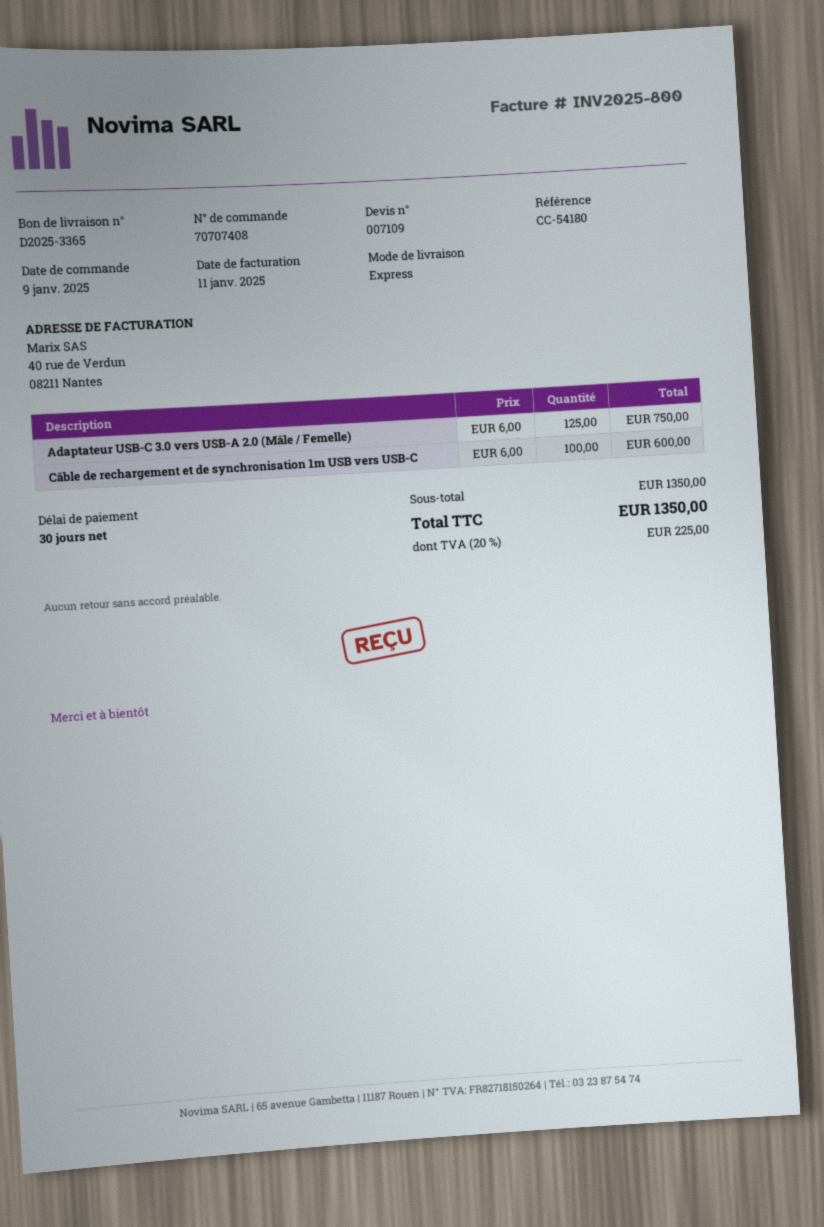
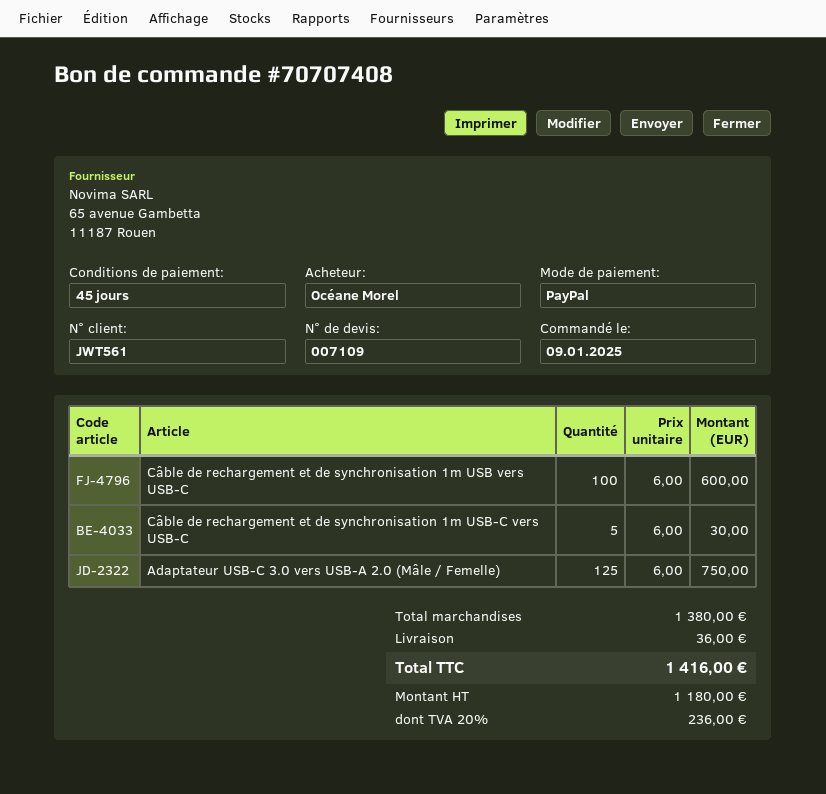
payment terms: 30 days -> 45 days
Câble de rechargement et de synchronisation 1m USB-C vers USB-C: none -> 5 x 6.00 = 30.00
subtotal: 1350.00 -> 1380.00
shipping: none -> 36.00
tax: 20% = 225.00 -> 20% = 236.00
total: 1350.00 -> 1416.00

